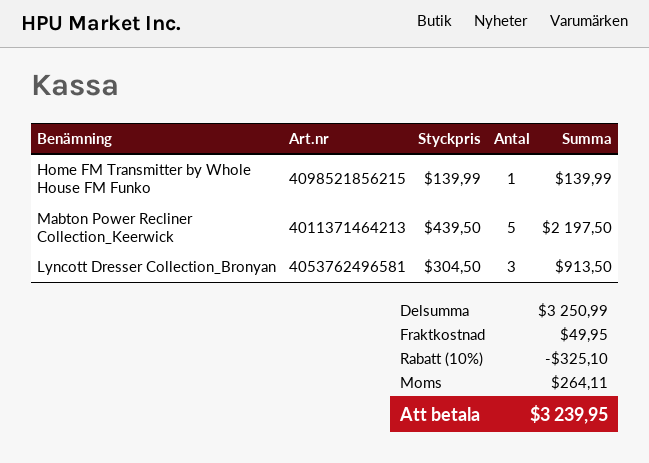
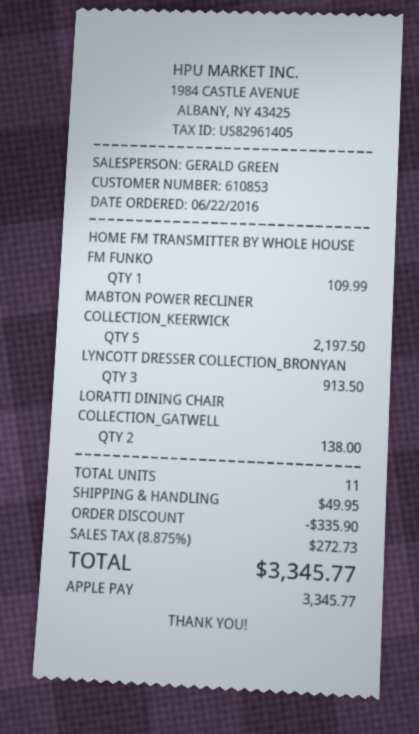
Home FM Transmitter by Whole House FM Funko: 1 for 139.99 -> 1 for 109.99
LORATTI DINING CHAIR COLLECTION_GATWELL: none -> 2 for 138.00
discount: 325.10 -> 335.90
tax: 264.11 -> 272.73
total: 3239.95 -> 3345.77

